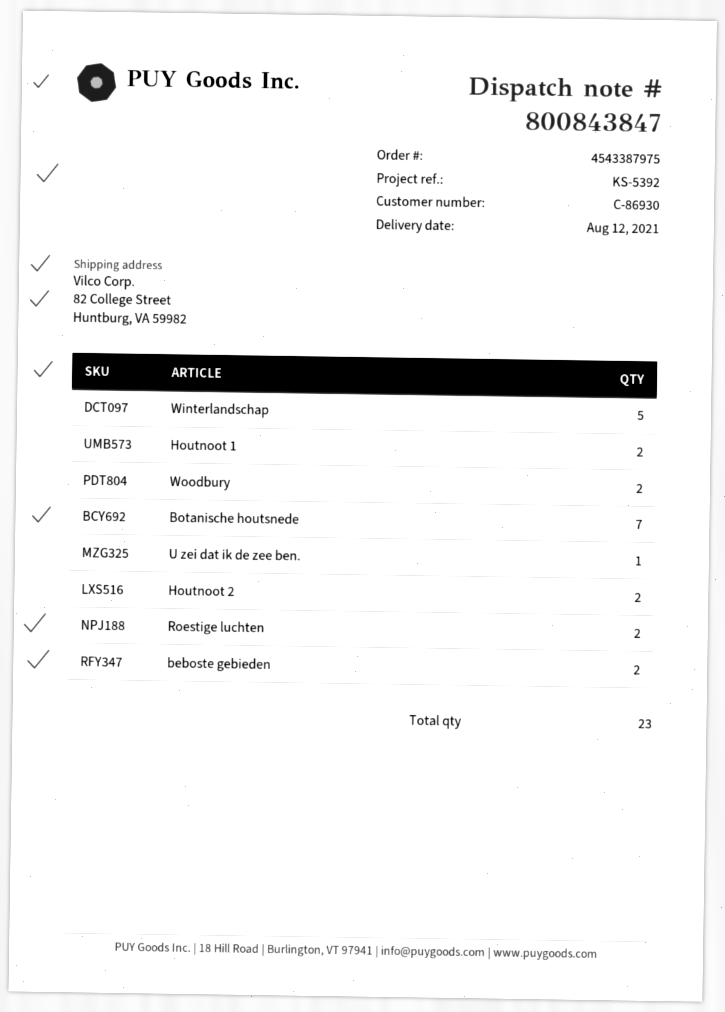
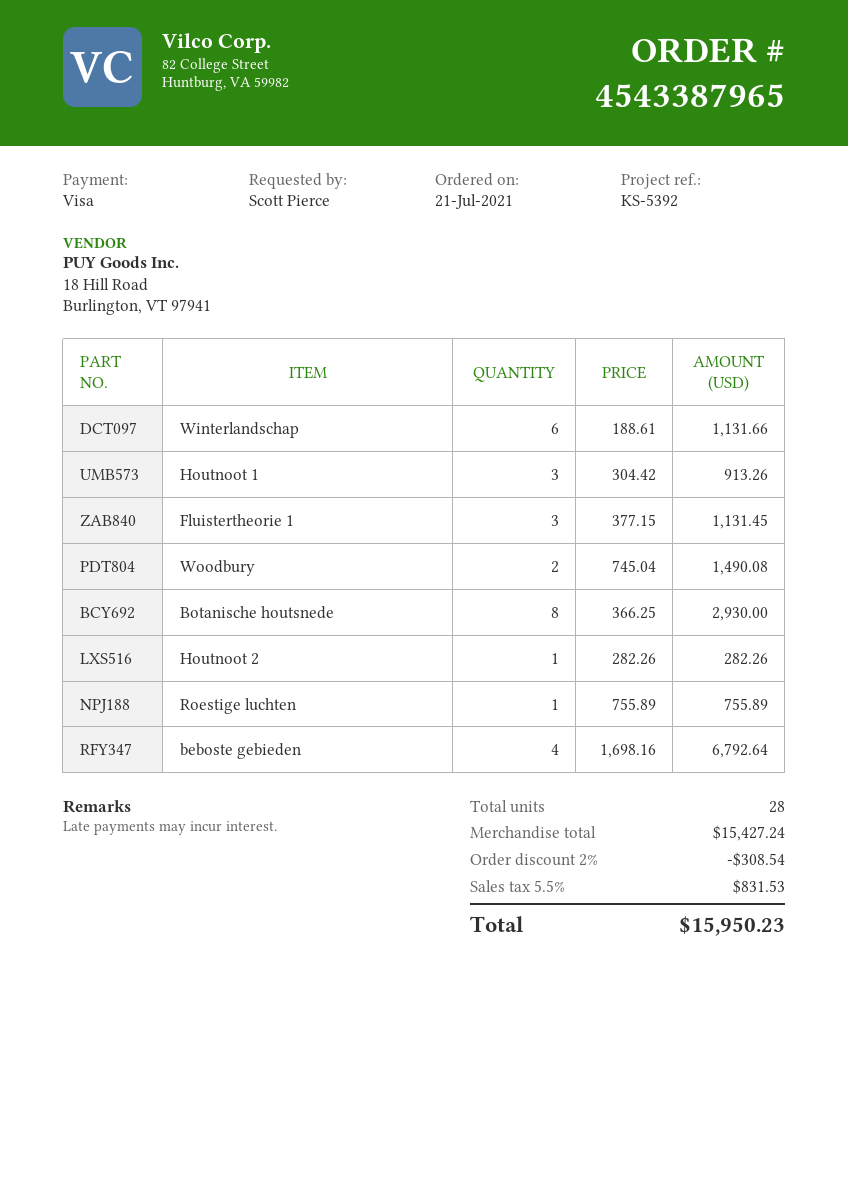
order number: 4543387975 -> 4543387965
Winterlandschap: 5 -> 6
Houtnoot 1: 2 -> 3
Botanische houtsnede: 7 -> 8
U zei dat ik de zee ben.: 1 -> none
Houtnoot 2: 2 -> 1
Roestige luchten: 2 -> 1
beboste gebieden: 2 -> 4
Fluistertheorie 1: none -> 3
total quantity: 23 -> 28

